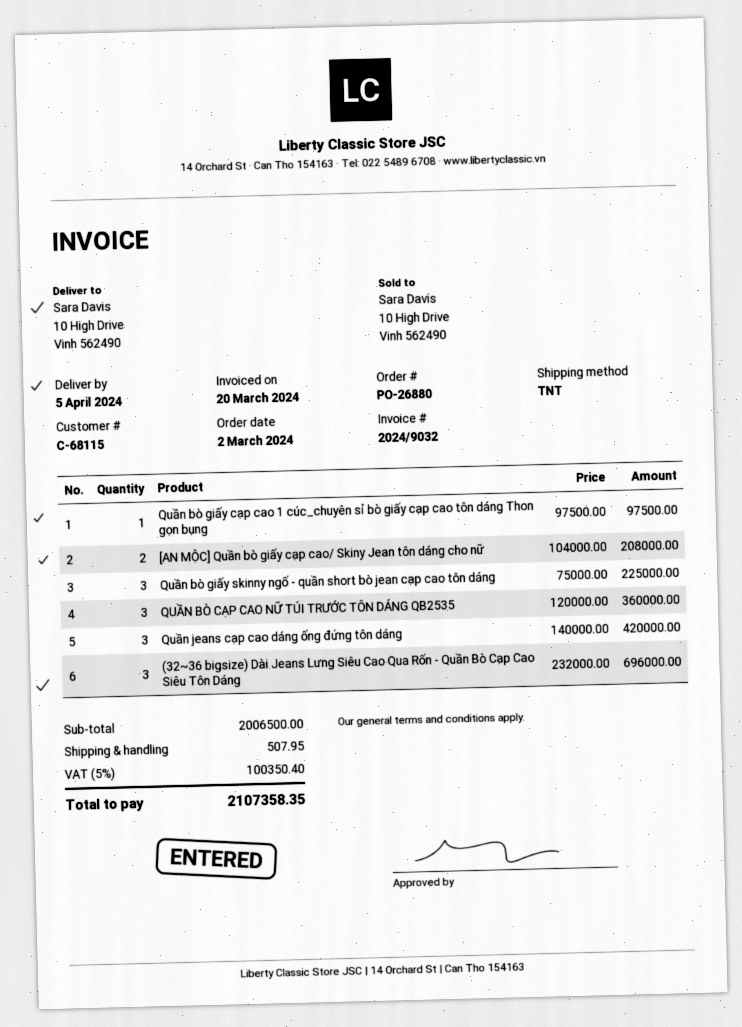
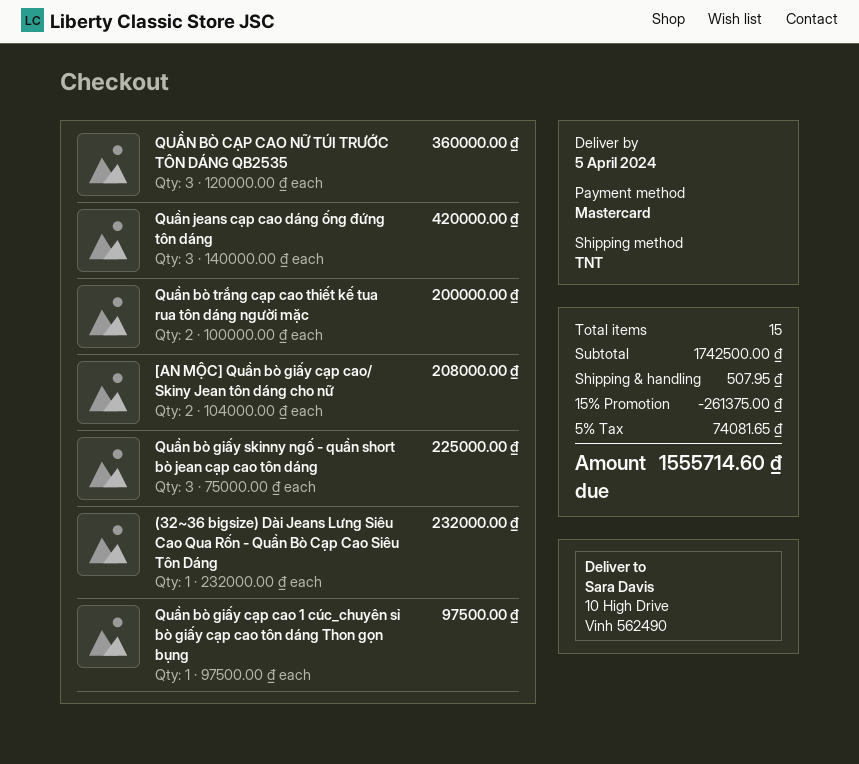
(32~36 bigsize) Dài Jeans Lưng Siêu Cao Qua Rốn - Quần Bò Cạp Cao Siêu Tôn Dáng: 3 x 232000.00 = 696000.00 -> 1 x 232000.00 = 232000.00
Quần bò trắng cạp cao thiết kế tua rua tôn dáng người mặc: none -> 2 x 100000.00 = 200000.00
subtotal: 2006500.00 -> 1742500.00
discount: none -> 15% = 261375.00
tax: 5% = 100350.40 -> 5% = 74081.65
total: 2107358.35 -> 1555714.60

